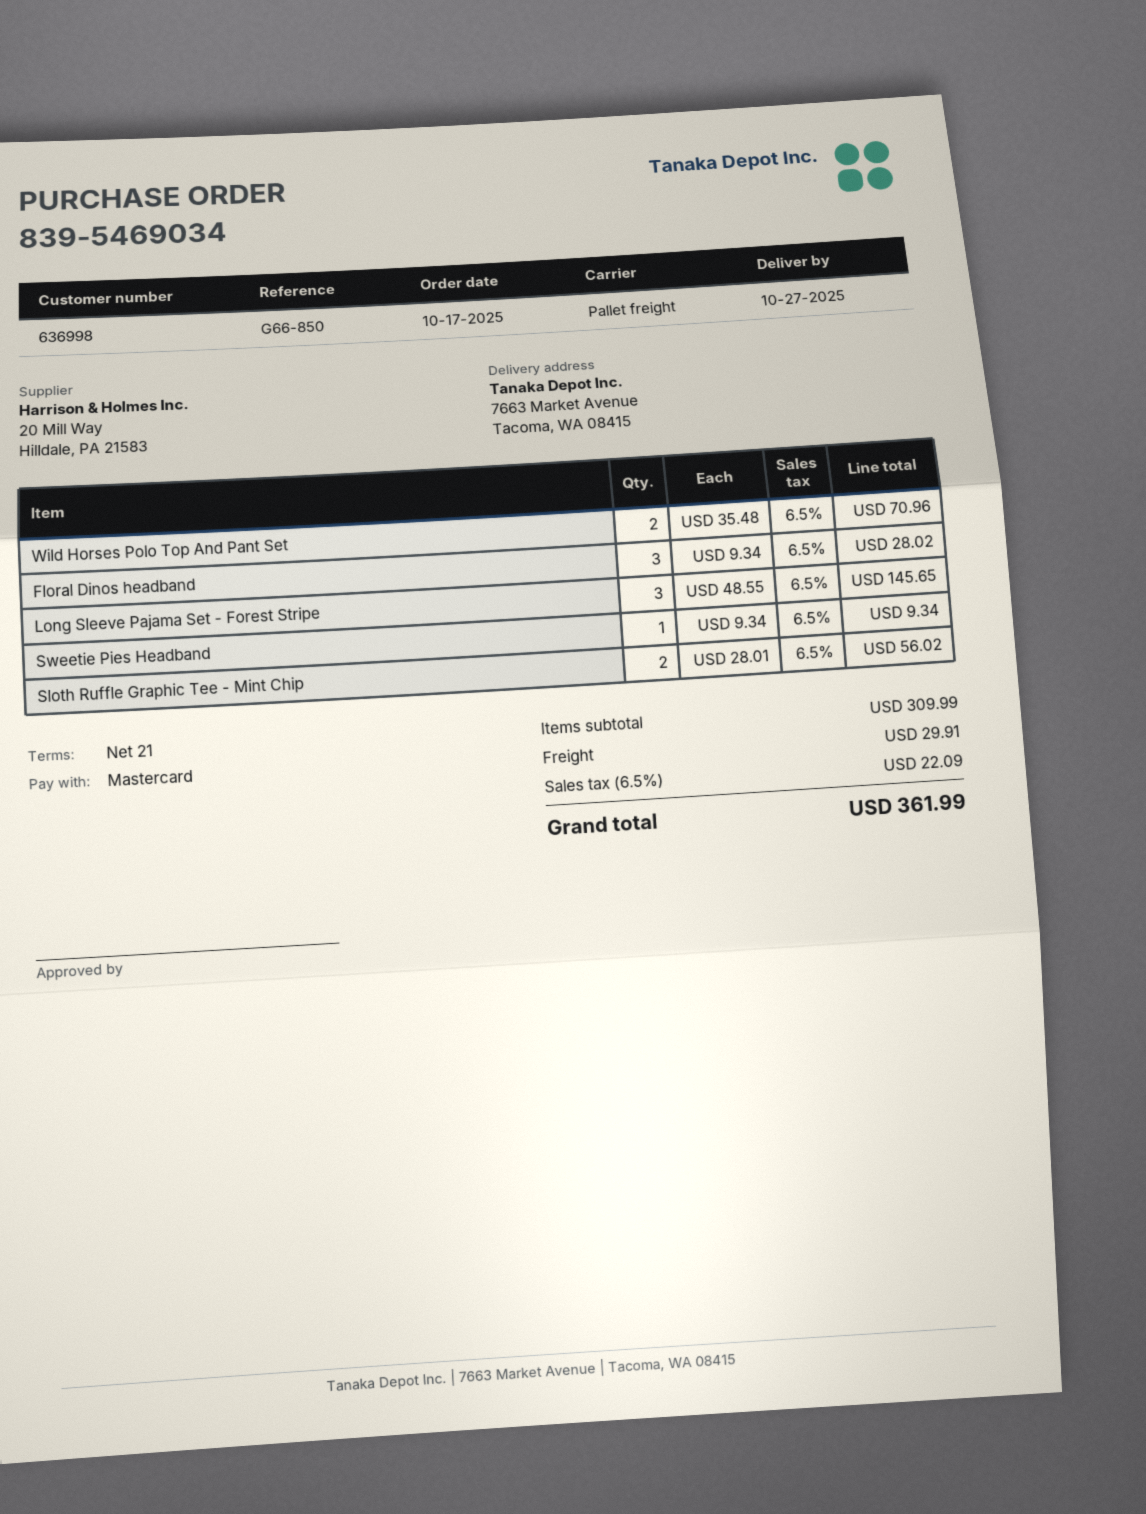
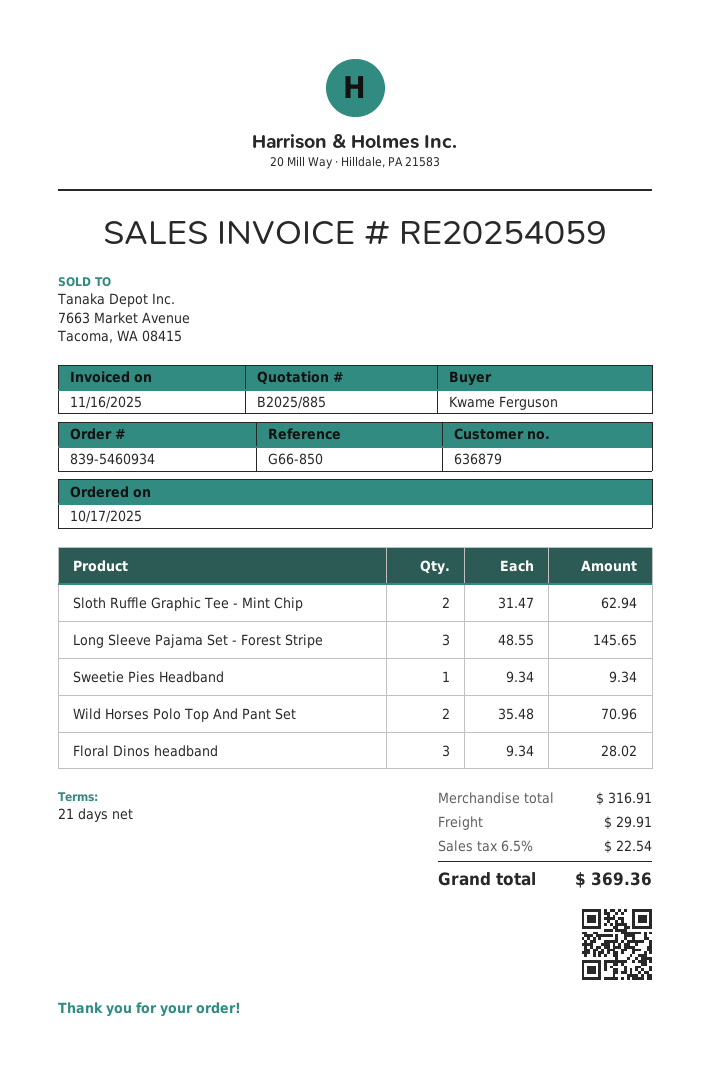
order number: 839-5469034 -> 839-5460934
customer number: 636998 -> 636879
Sloth Ruffle Graphic Tee - Mint Chip: 2 x 28.01 = 56.02 -> 2 x 31.47 = 62.94
subtotal: 309.99 -> 316.91
tax: 6.5% = 22.09 -> 6.5% = 22.54
total: 361.99 -> 369.36

